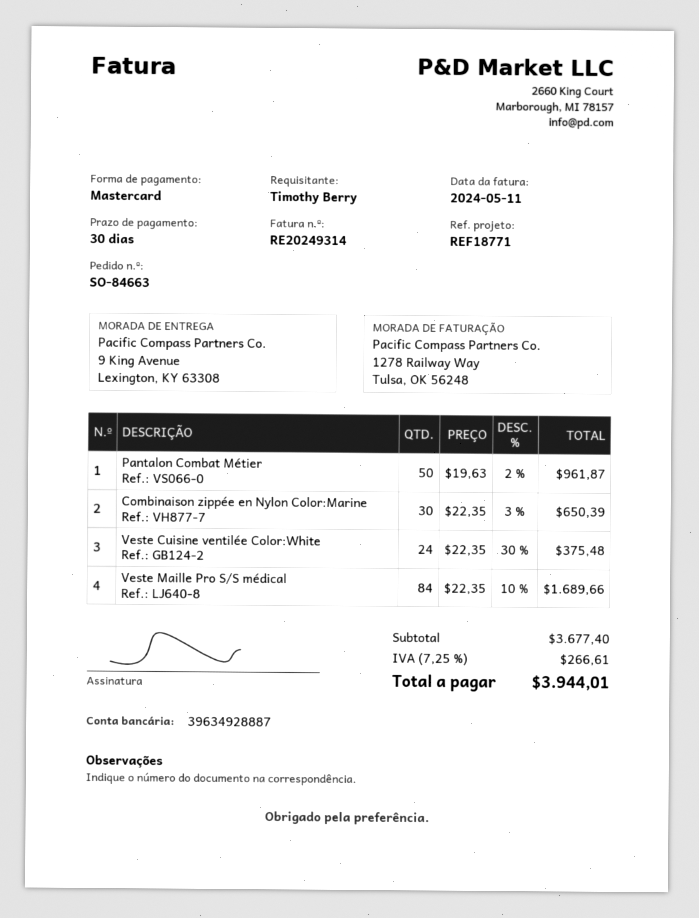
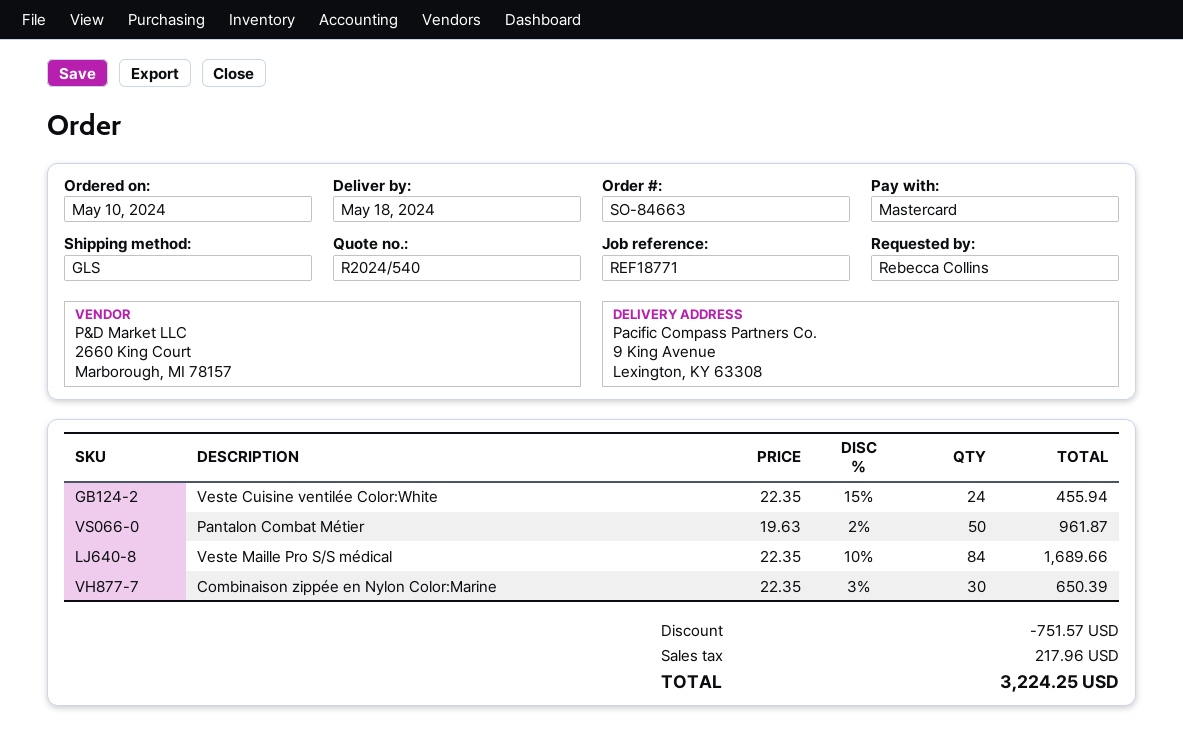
ordered by: Timothy Berry -> Rebecca Collins
Veste Cuisine ventilée Color:White: 24 x 22.35 - 30% = 375.48 -> 24 x 22.35 - 15% = 455.94
discount: none -> 751.57
tax: 266.61 -> 217.96
total: 3944.01 -> 3224.25

